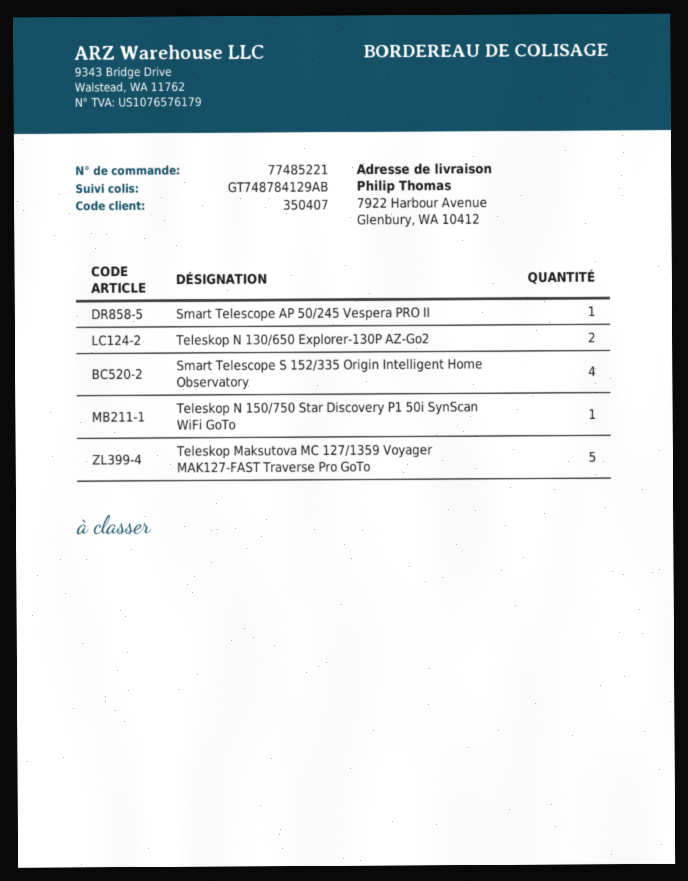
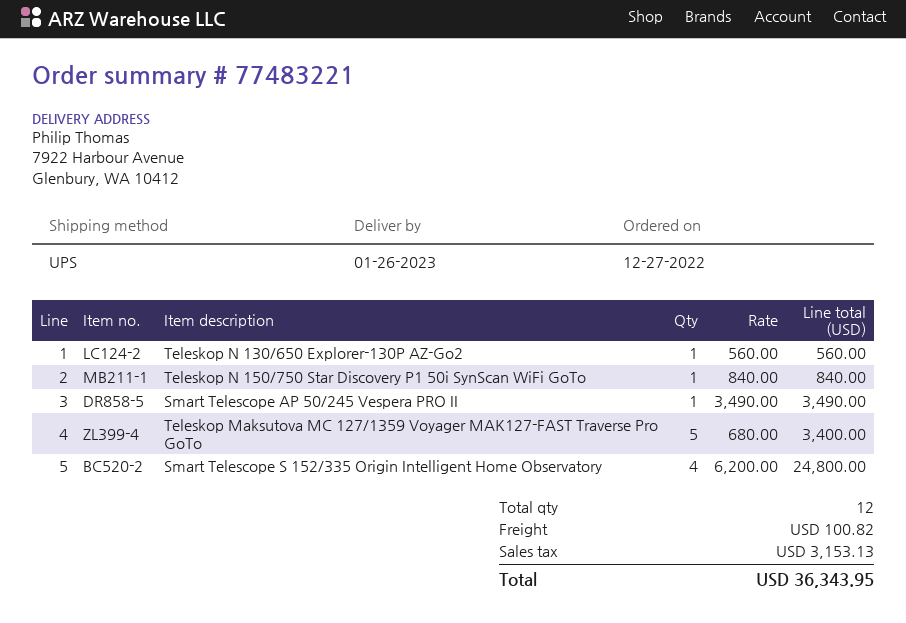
order number: 77485221 -> 77483221
Teleskop N 130/650 Explorer-130P AZ-Go2: 2 -> 1

